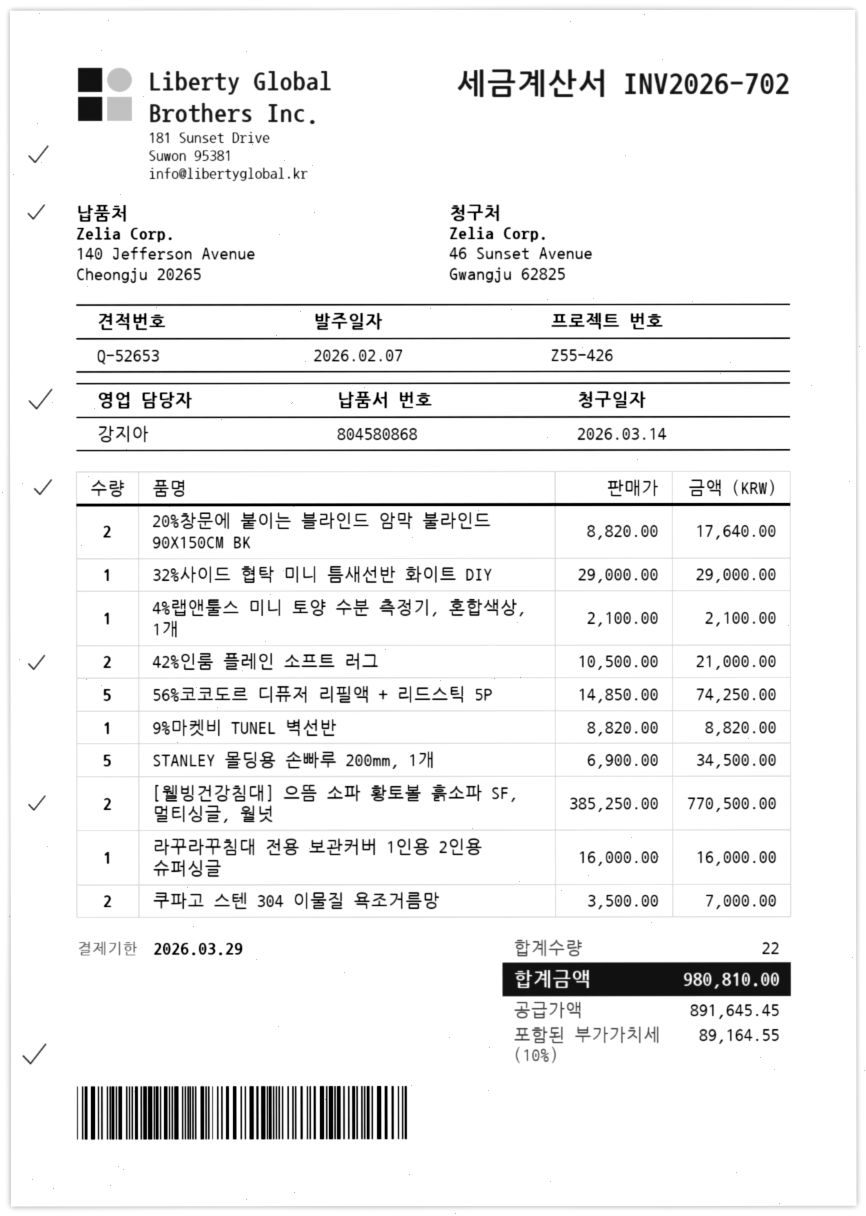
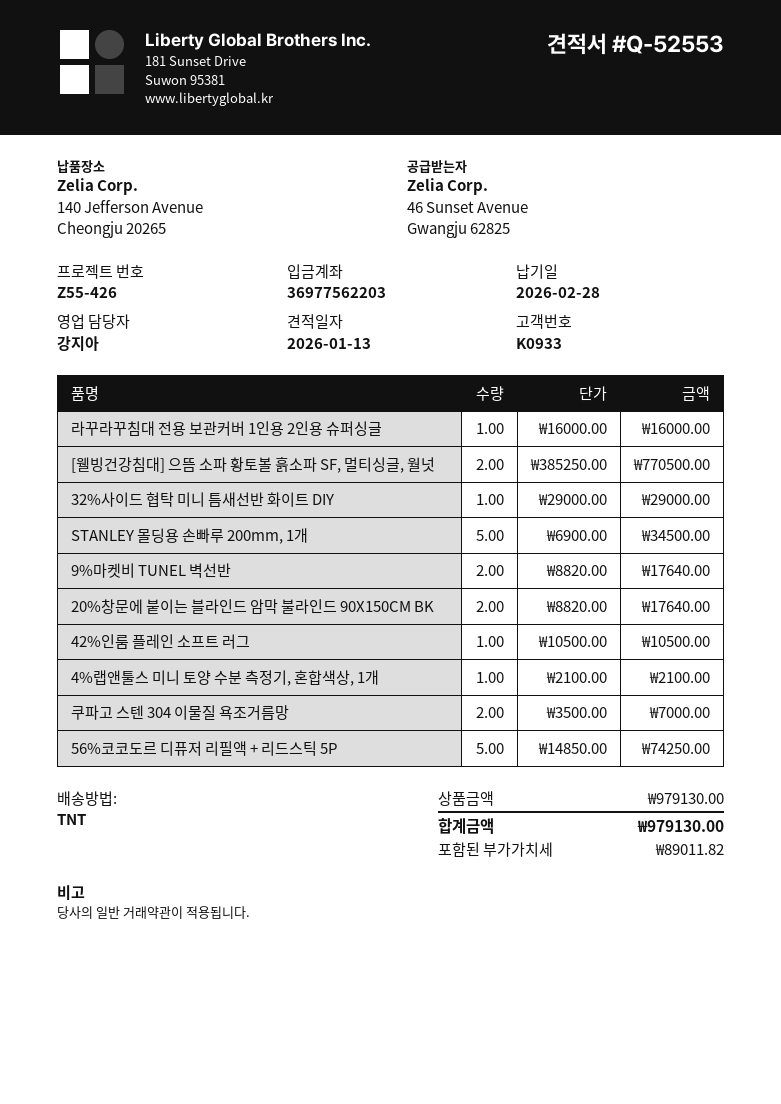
quote number: Q-52653 -> Q-52553
42%인룸 플레인 소프트 러그: 2 x 10500.00 = 21000.00 -> 1 x 10500.00 = 10500.00
9%마켓비 TUNEL 벽선반: 1 x 8820.00 = 8820.00 -> 2 x 8820.00 = 17640.00
tax: 89164.55 -> 89011.82
total: 980810.00 -> 979130.00

